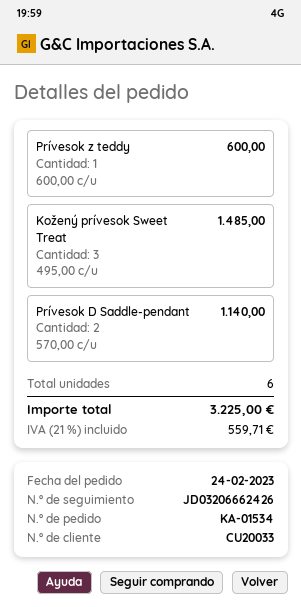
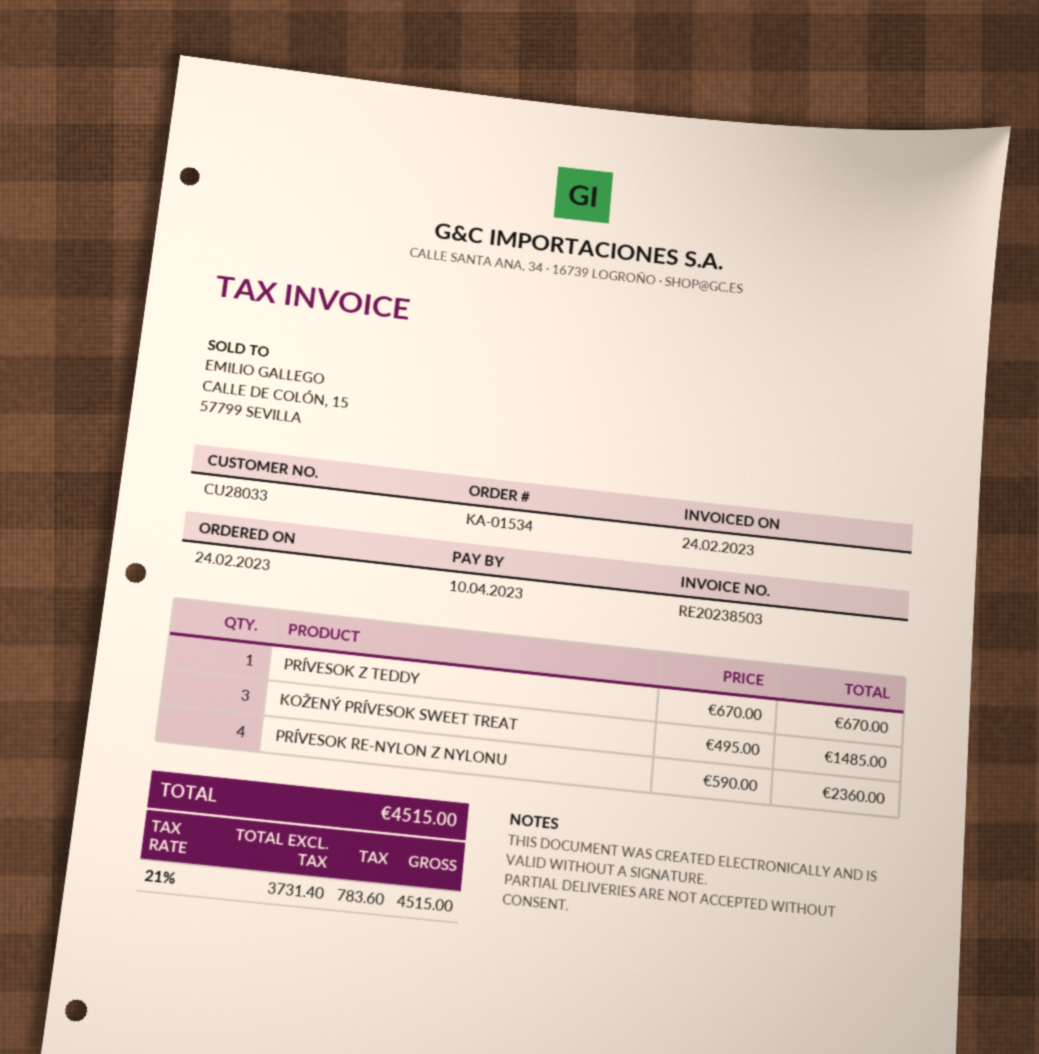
customer number: CU20033 -> CU28033
Prívesok z teddy: 1 x 600.00 = 600.00 -> 1 x 670.00 = 670.00
Prívesok D Saddle-pendant: 2 x 570.00 = 1140.00 -> none
PRÍVESOK RE-NYLON Z NYLONU: none -> 4 x 590.00 = 2360.00
tax: 21% = 559.71 -> 21% = 783.60
total: 3225.00 -> 4515.00

